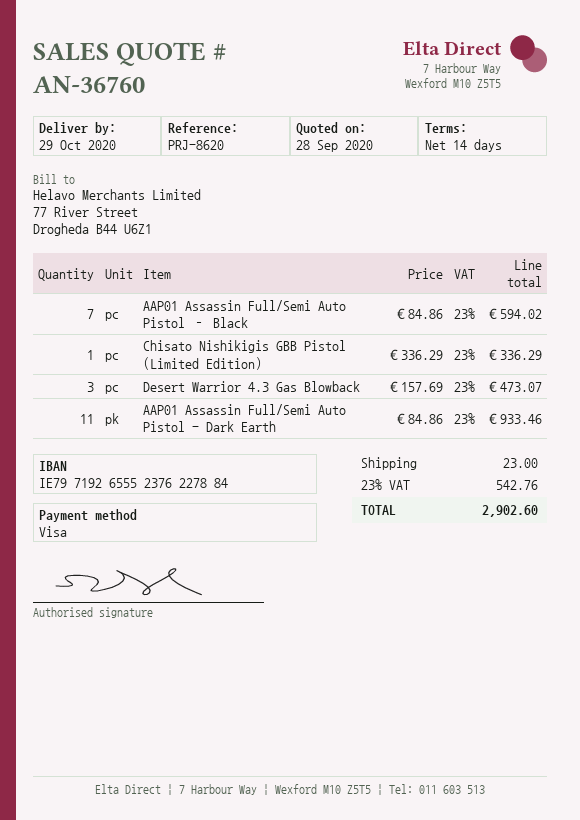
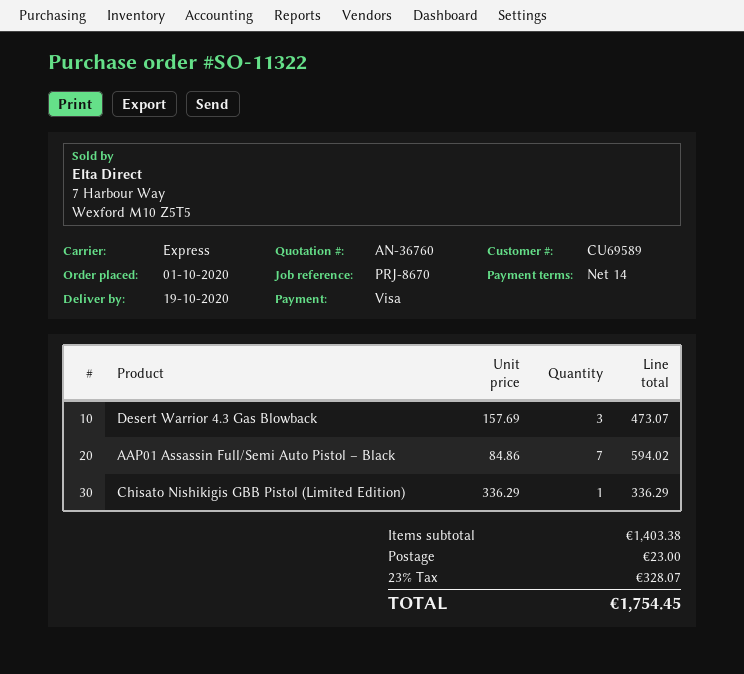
delivery date: 2020-10-29 -> 2020-10-19
reference: PRJ-8620 -> PRJ-8670
AAP01 Assassin Full/Semi Auto Pistol - Dark Earth: 11 x 84.86 = 933.46 -> none
tax: 23% = 542.76 -> 23% = 328.07
total: 2902.60 -> 1754.45

